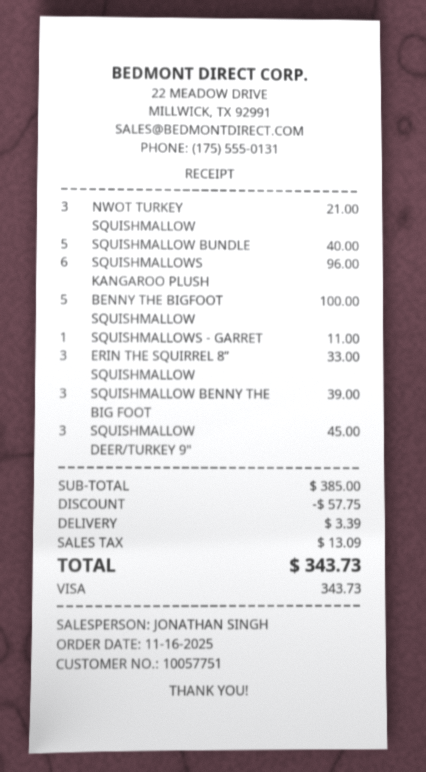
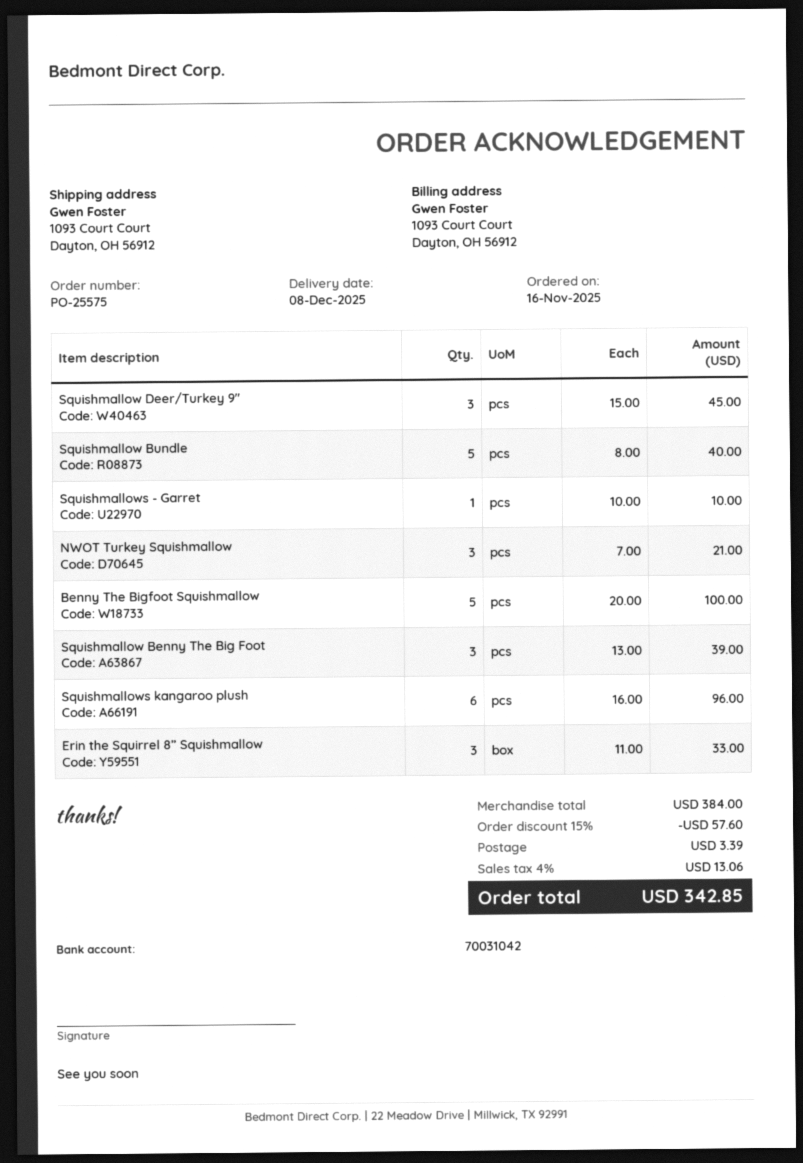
SQUISHMALLOWS - GARRET: 1 for 11.00 -> 1 for 10.00
subtotal: 385.00 -> 384.00
discount: 57.75 -> 57.60
tax: 13.09 -> 13.06
total: 343.73 -> 342.85

